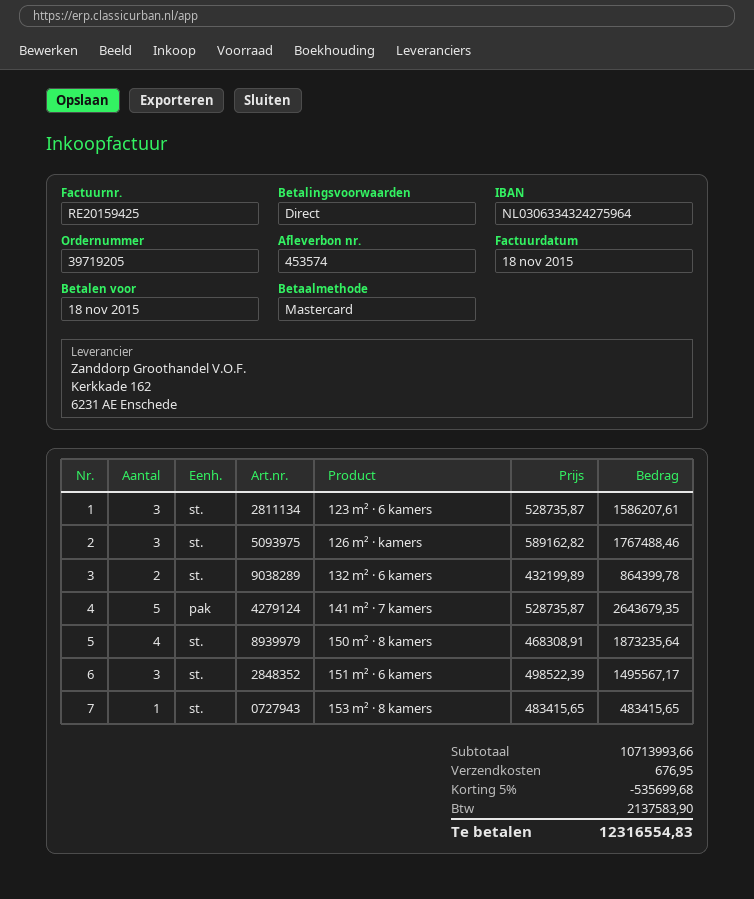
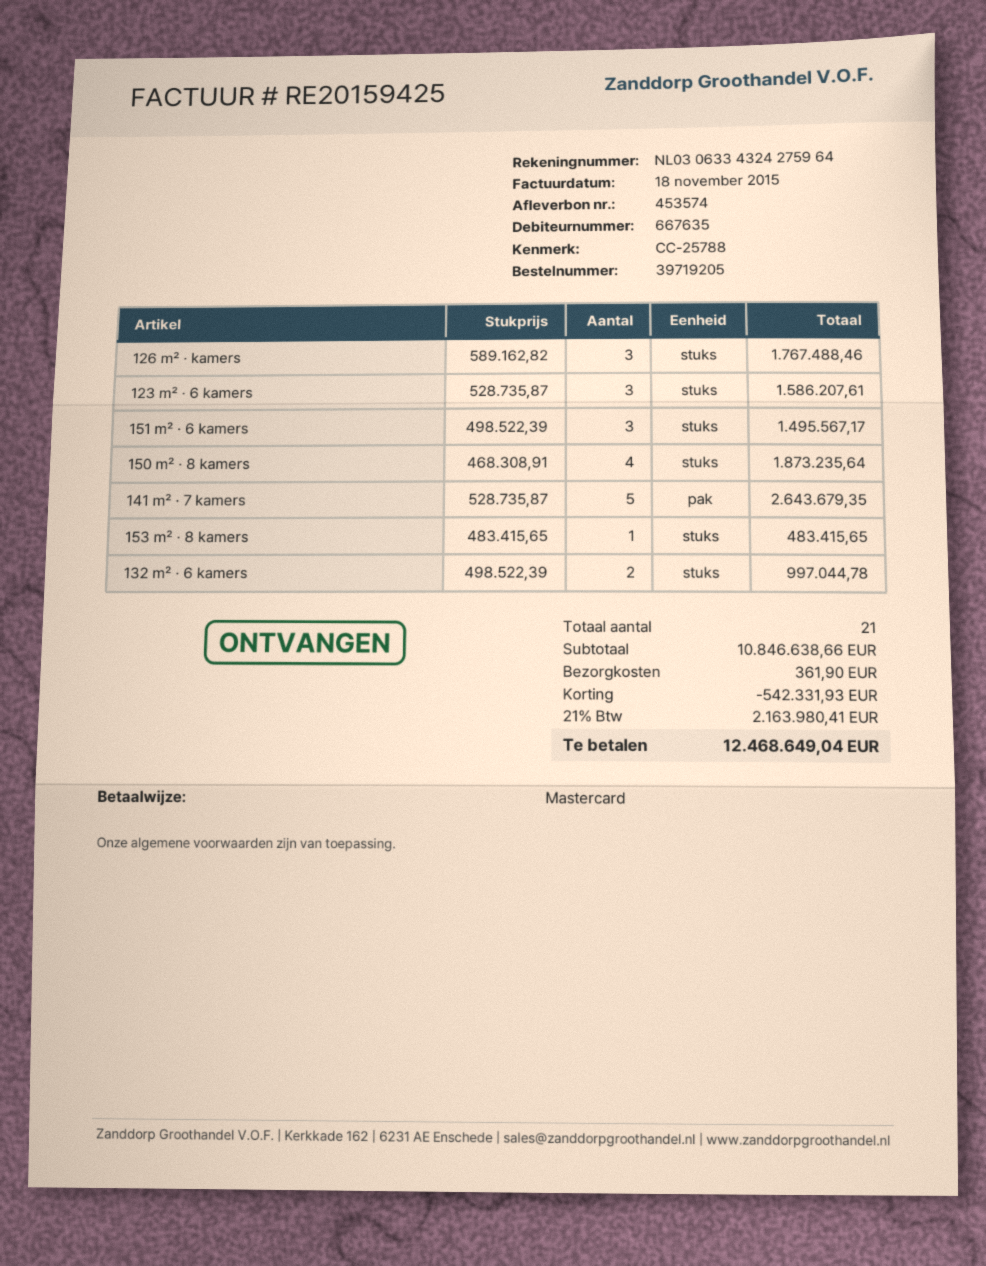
132 m² · 6 kamers: 2 x 432199.89 = 864399.78 -> 2 x 498522.39 = 997044.78
subtotal: 10713993.66 -> 10846638.66
discount: 535699.68 -> 542331.93
shipping: 676.95 -> 361.90
tax: 2137583.90 -> 2163980.41
total: 12316554.83 -> 12468649.04

